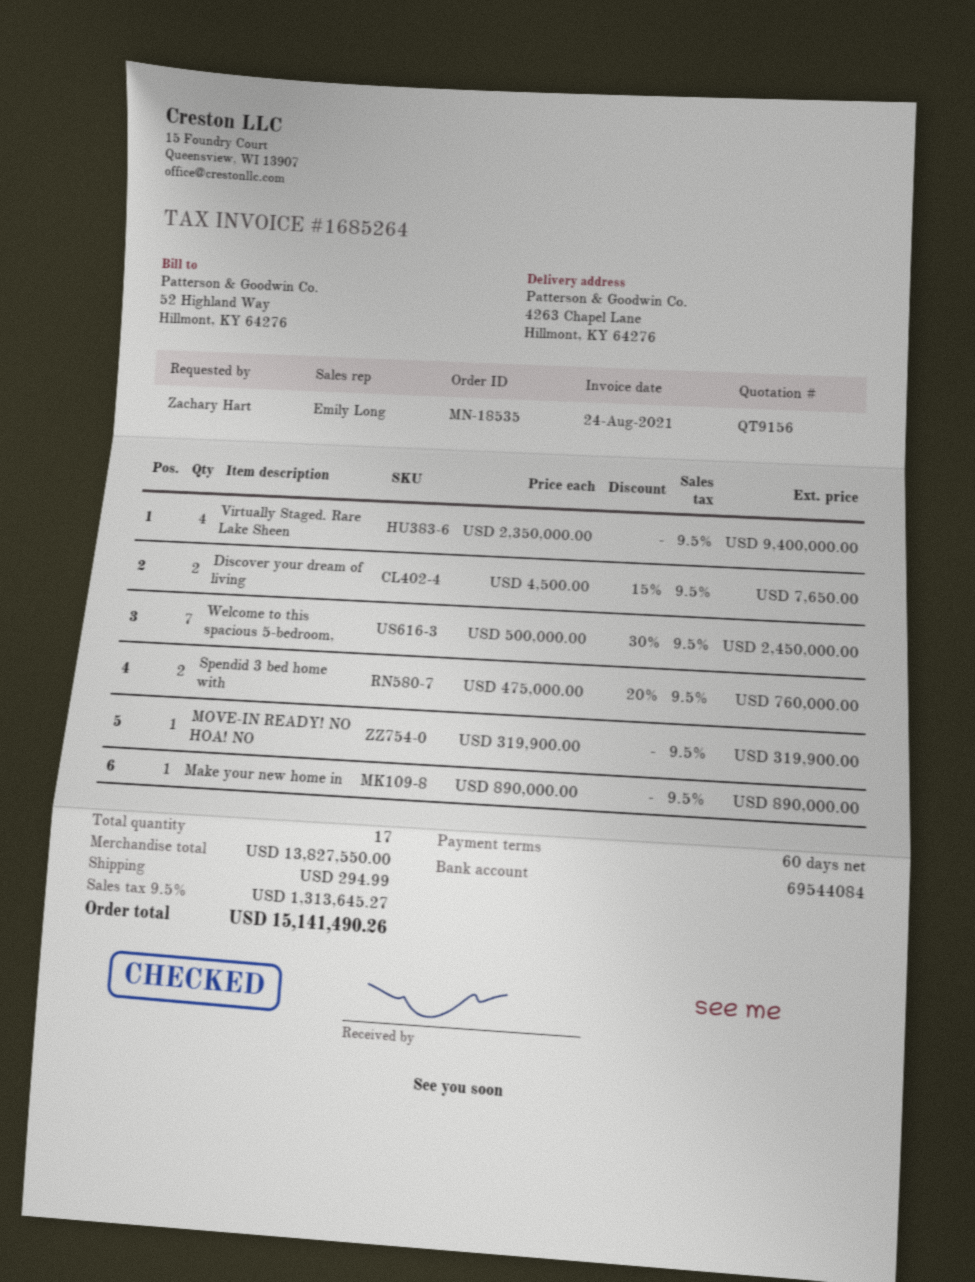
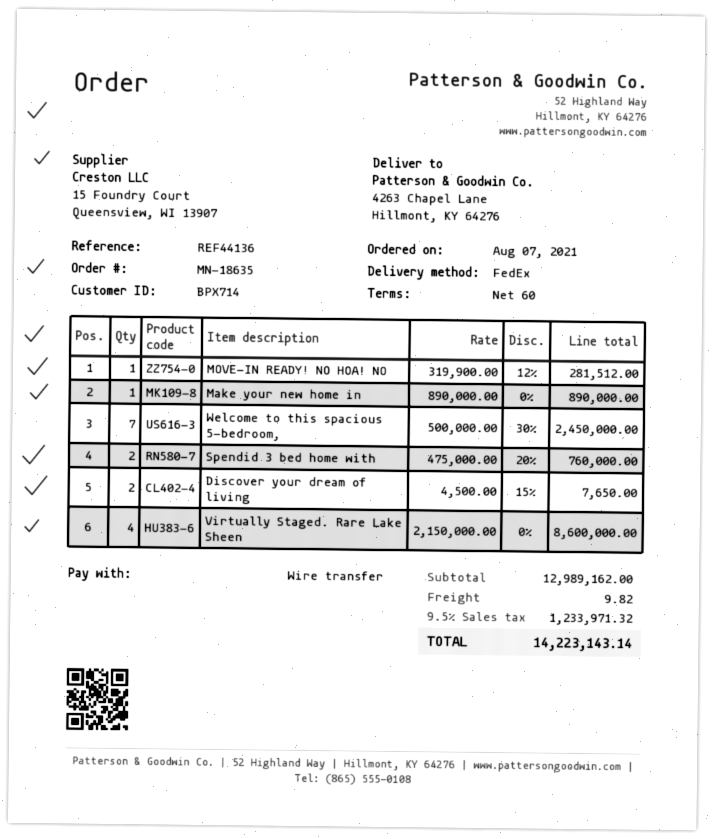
order number: MN-18535 -> MN-18635
Virtually Staged. Rare Lake Sheen: 4 x 2350000.00 = 9400000.00 -> 4 x 2150000.00 = 8600000.00
MOVE-IN READY! NO HOA! NO: 1 x 319900.00 = 319900.00 -> 1 x 319900.00 - 12% = 281512.00
subtotal: 13827550.00 -> 12989162.00
shipping: 294.99 -> 9.82
tax: 9.5% = 1313645.27 -> 9.5% = 1233971.32
total: 15141490.26 -> 14223143.14

